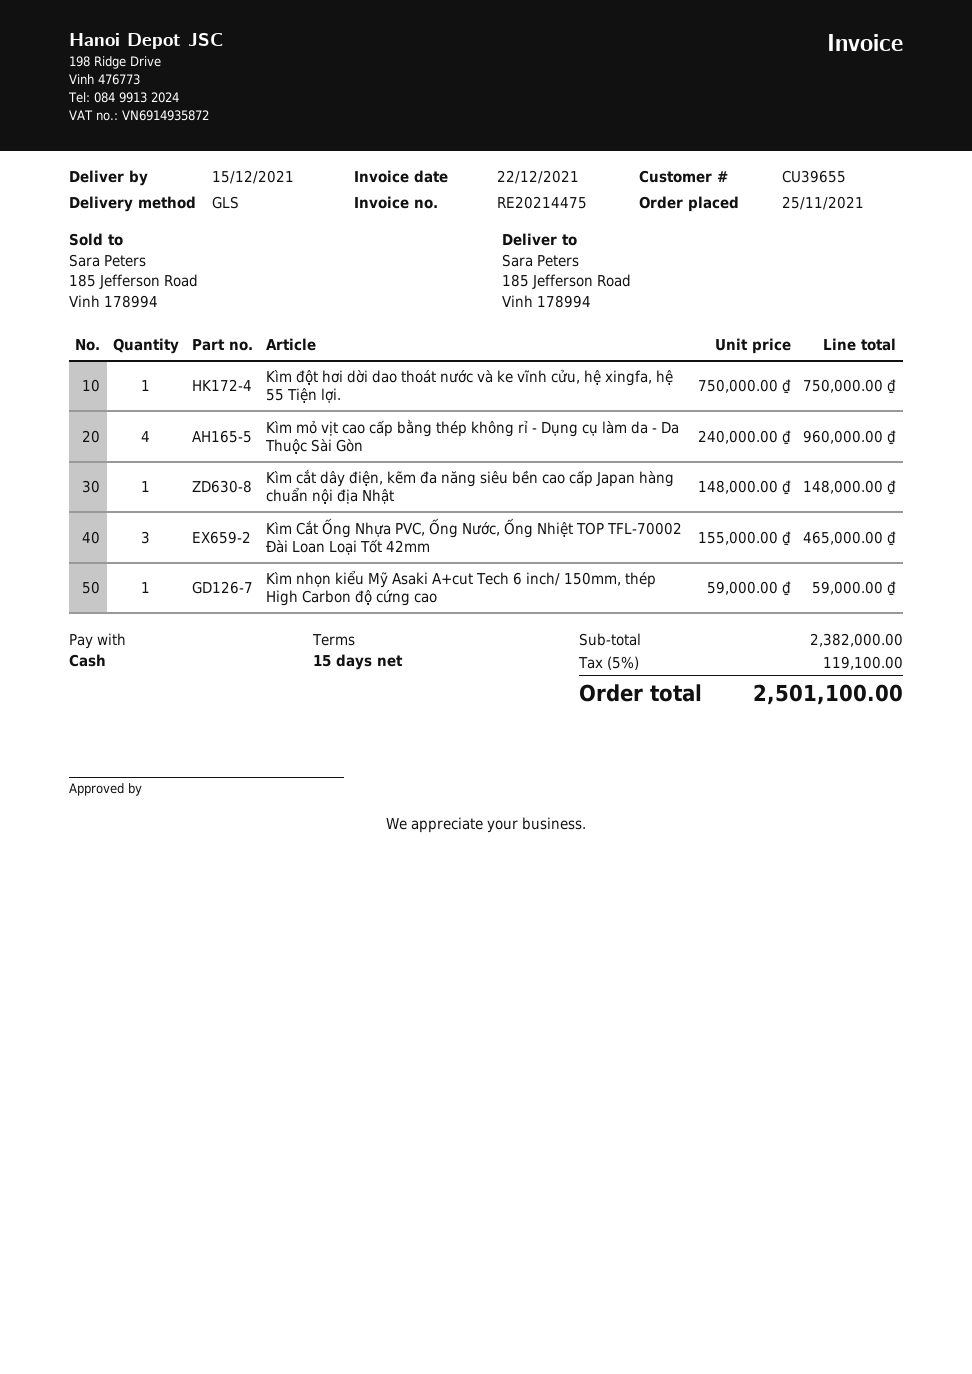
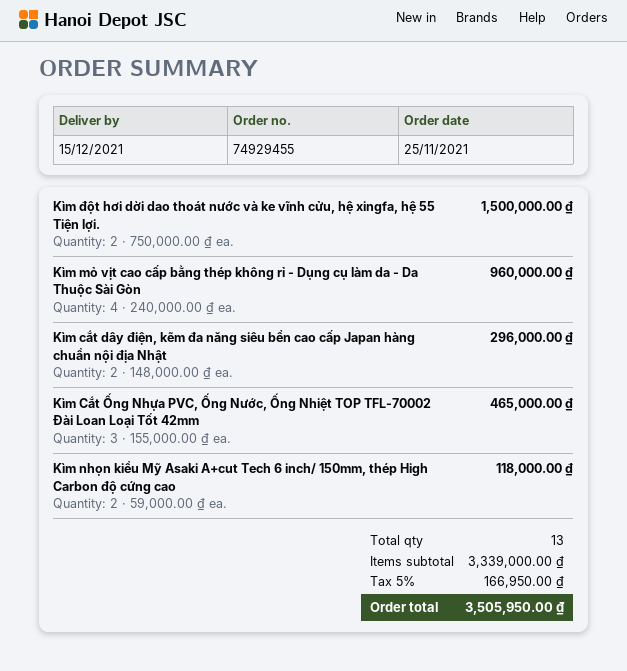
Kìm đột hơi dời dao thoát nước và ke vĩnh cửu, hệ xingfa, hệ 55 Tiện lợi.: 1 x 750000.00 = 750000.00 -> 2 x 750000.00 = 1500000.00
Kìm cắt dây điện, kẽm đa năng siêu bền cao cấp Japan hàng chuẩn nội địa Nhật: 1 x 148000.00 = 148000.00 -> 2 x 148000.00 = 296000.00
Kìm nhọn kiểu Mỹ Asaki A+cut Tech 6 inch/ 150mm, thép High Carbon độ cứng cao: 1 x 59000.00 = 59000.00 -> 2 x 59000.00 = 118000.00
subtotal: 2382000.00 -> 3339000.00
tax: 5% = 119100.00 -> 5% = 166950.00
total: 2501100.00 -> 3505950.00

